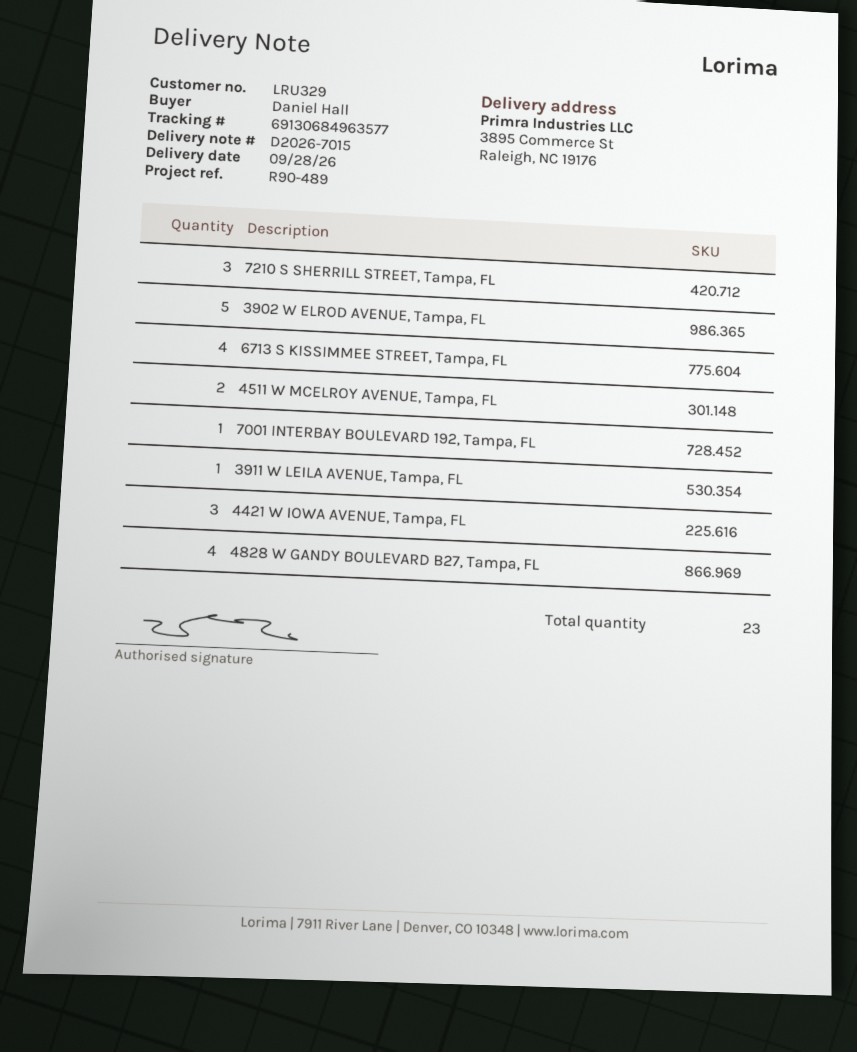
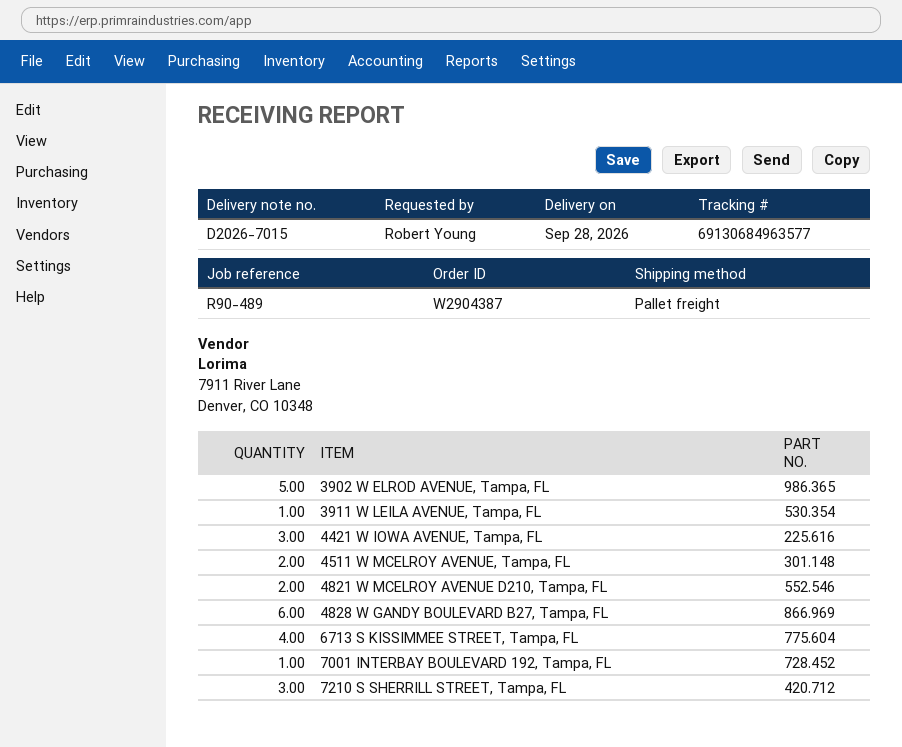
ordered by: Daniel Hall -> Robert Young
4828 W GANDY BOULEVARD B27, Tampa, FL: 4 -> 6
4821 W MCELROY AVENUE D210, Tampa, FL: none -> 2

